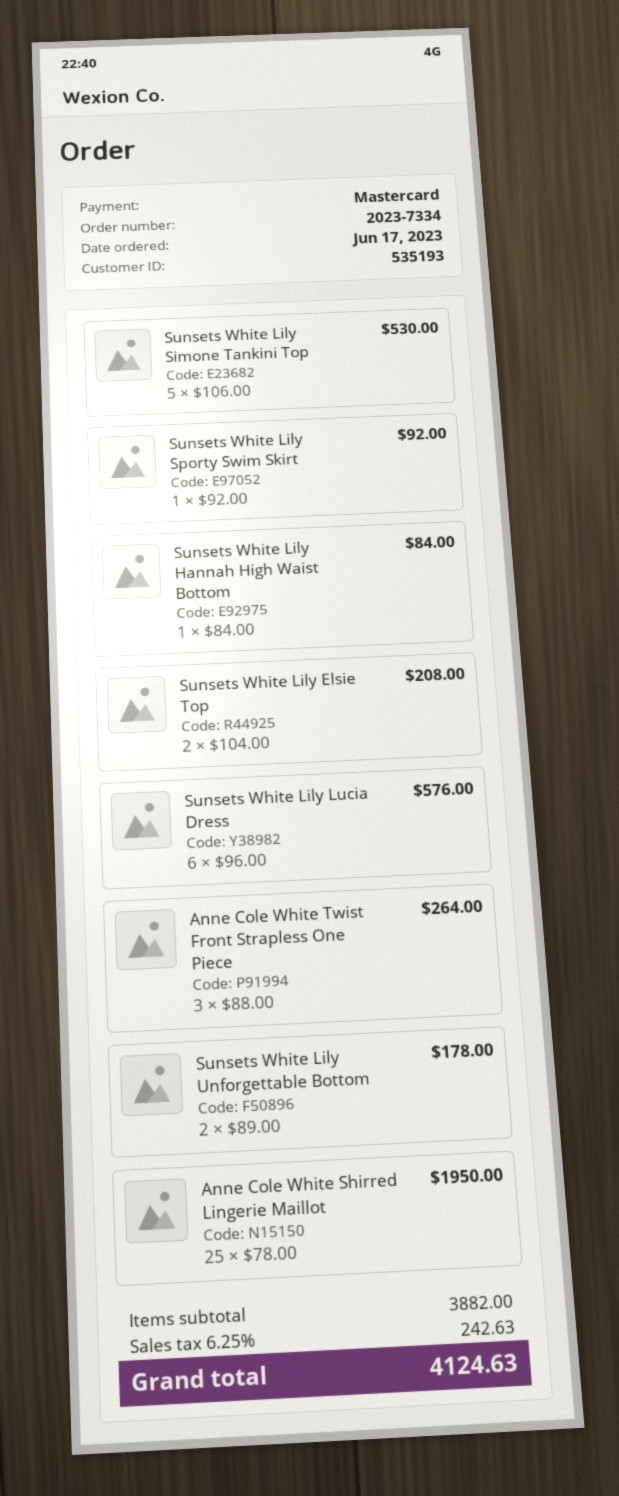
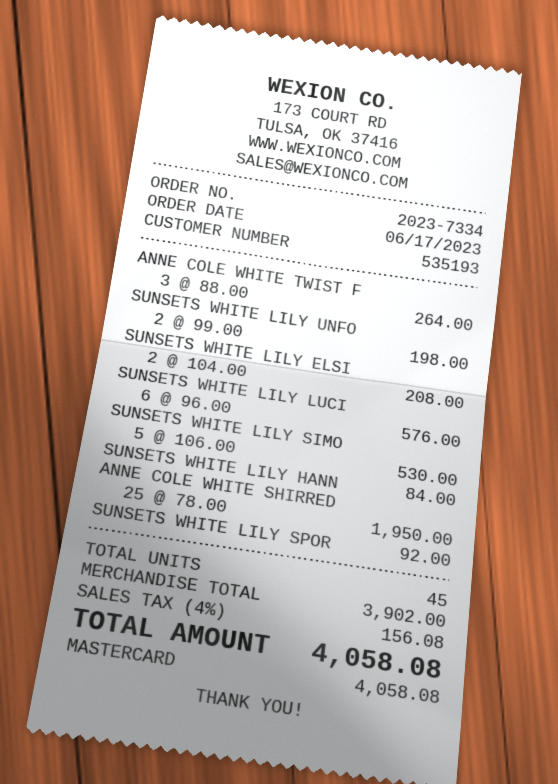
Sunsets White Lily Unforgettable Bottom: 2 x 89.00 = 178.00 -> 2 x 99.00 = 198.00
subtotal: 3882.00 -> 3902.00
tax: 6.25% = 242.63 -> 4% = 156.08
total: 4124.63 -> 4058.08

